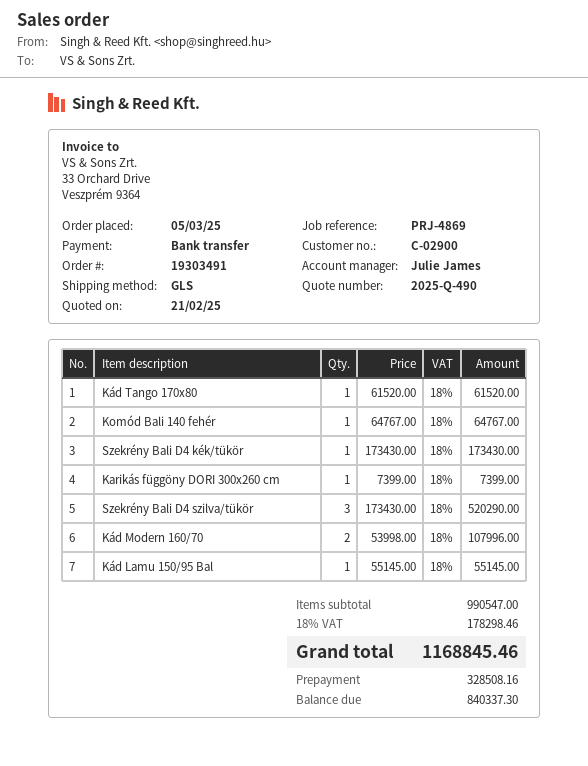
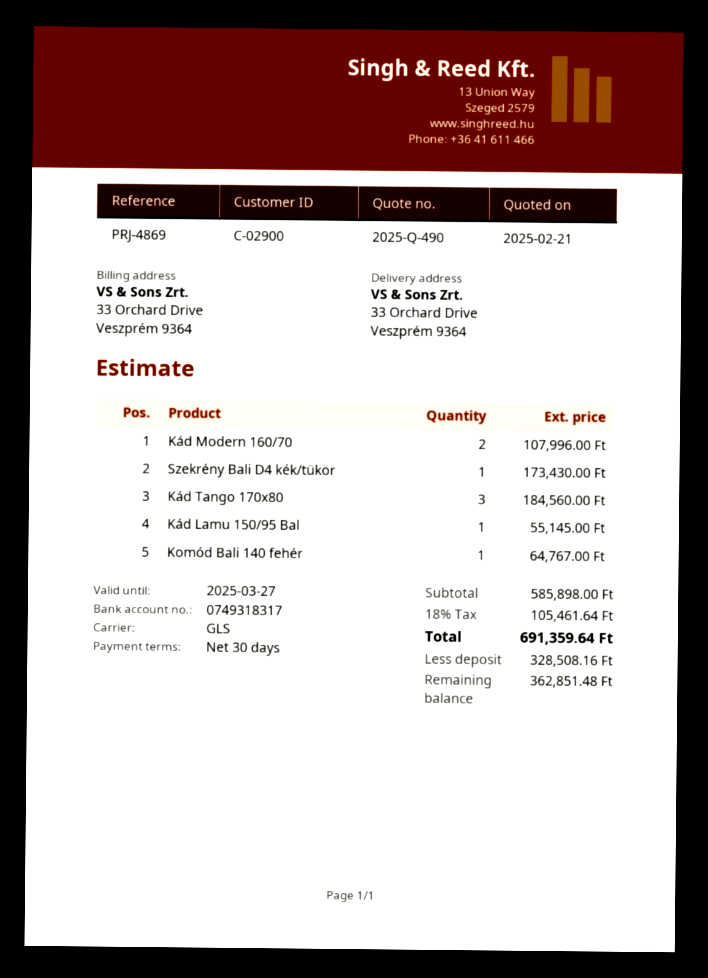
Kád Tango 170x80: 1 for 61520.00 -> 3 for 184560.00
Karikás függöny DORI 300x260 cm: 1 for 7399.00 -> none
Szekrény Bali D4 szilva/tükör: 3 for 520290.00 -> none
subtotal: 990547.00 -> 585898.00
tax: 18% = 178298.46 -> 18% = 105461.64
total: 1168845.46 -> 691359.64
balance: 840337.30 -> 362851.48

